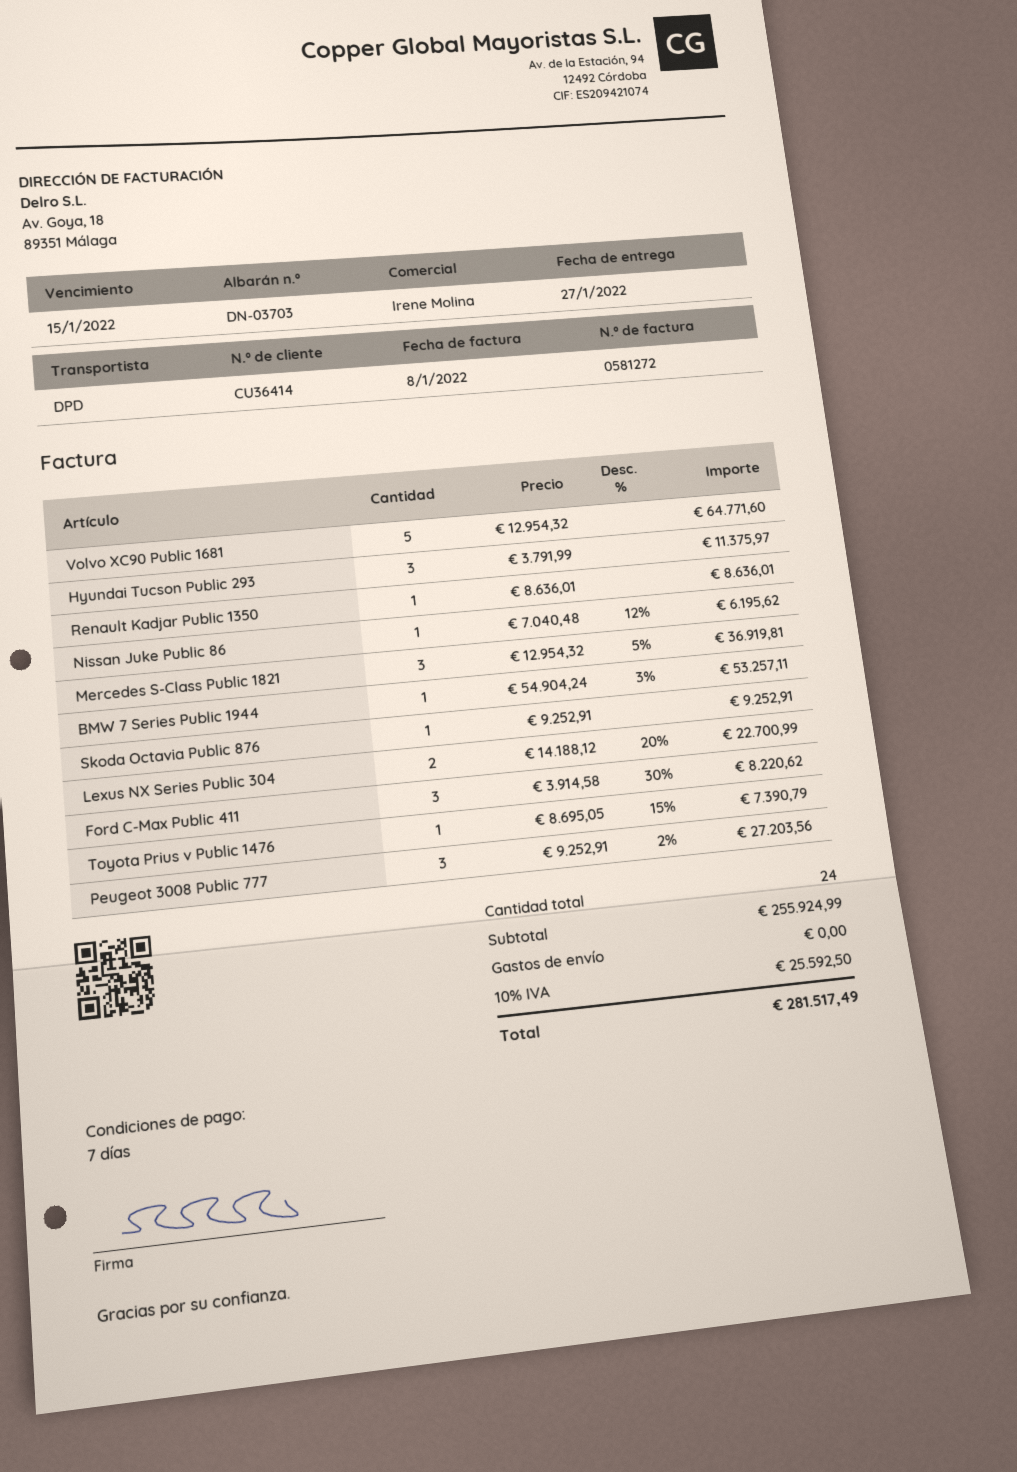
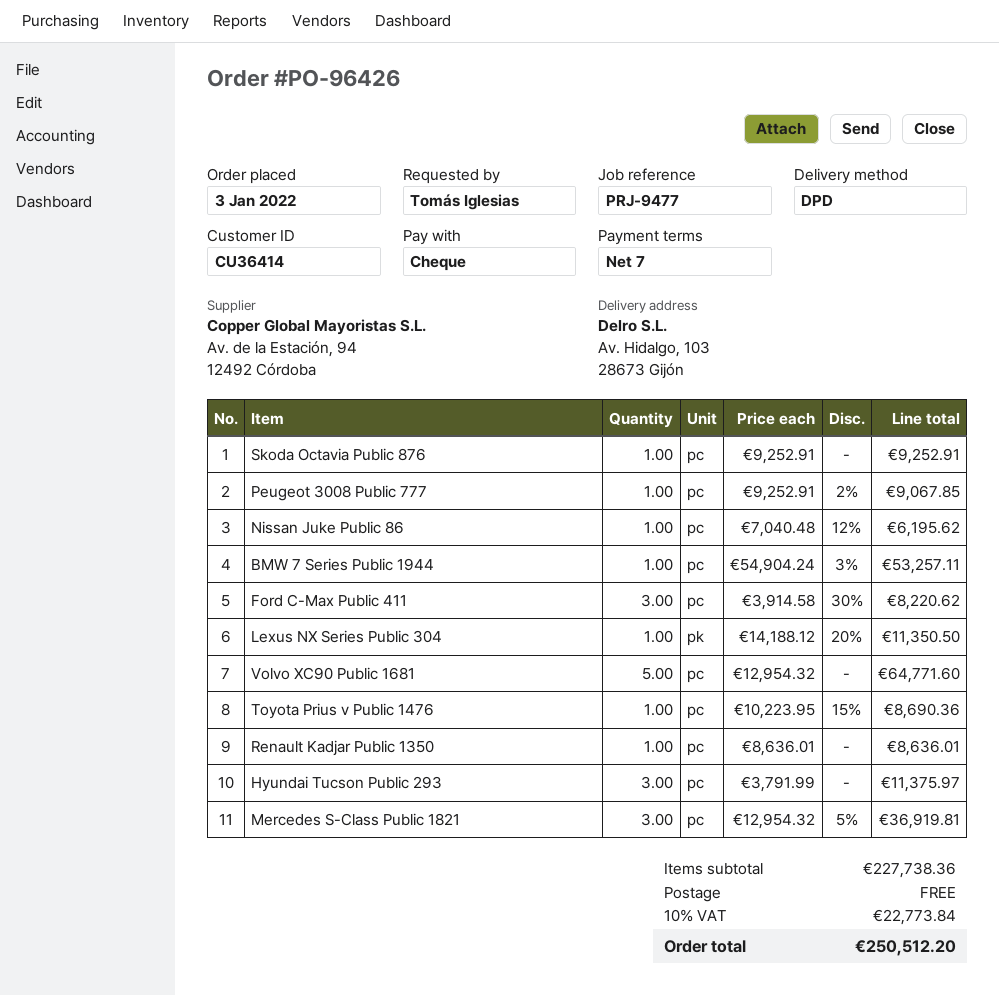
Lexus NX Series Public 304: 2 x 14188.12 - 20% = 22700.99 -> 1 x 14188.12 - 20% = 11350.50
Toyota Prius v Public 1476: 1 x 8695.05 - 15% = 7390.79 -> 1 x 10223.95 - 15% = 8690.36
Peugeot 3008 Public 777: 3 x 9252.91 - 2% = 27203.56 -> 1 x 9252.91 - 2% = 9067.85
subtotal: 255924.99 -> 227738.36
tax: 10% = 25592.50 -> 10% = 22773.84
total: 281517.49 -> 250512.20

